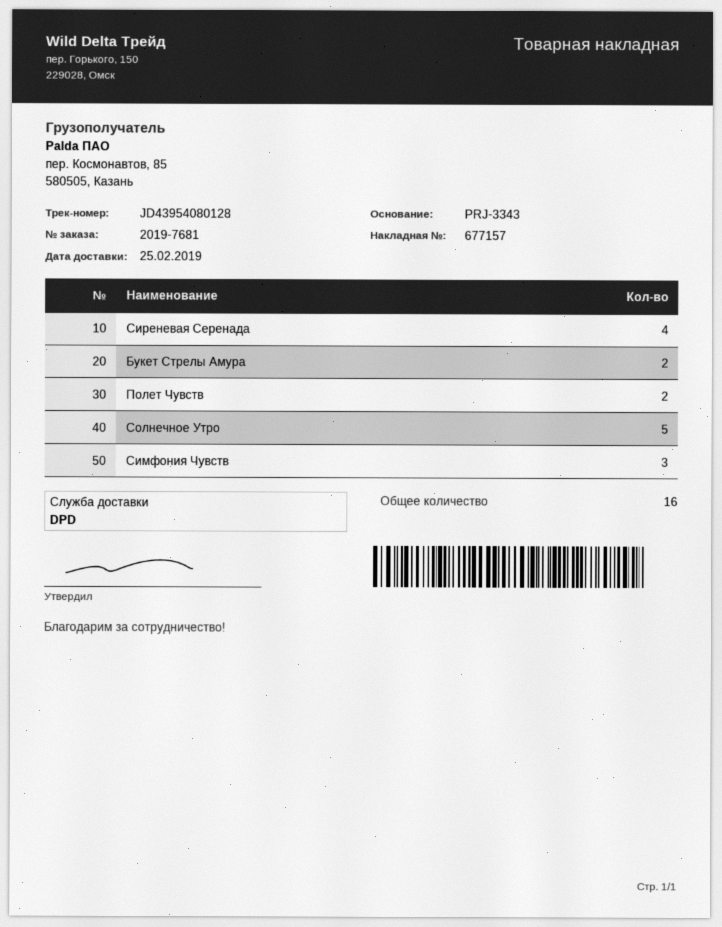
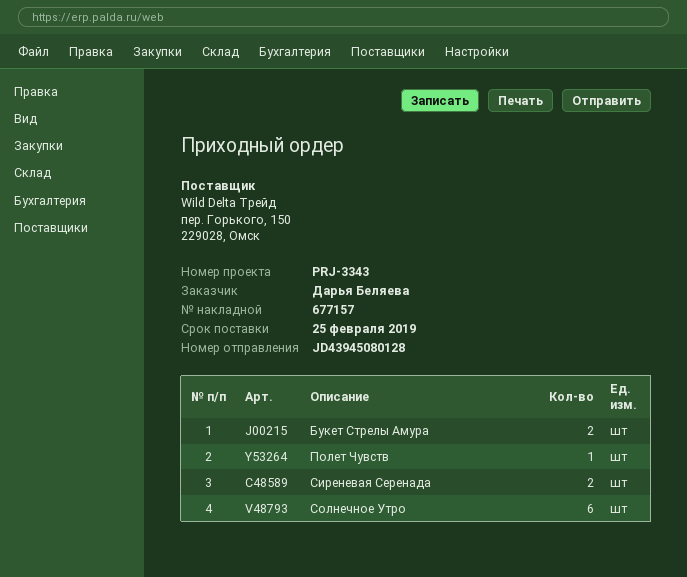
tracking number: JD43954080128 -> JD43945080128
Сиреневая Серенада: 4 -> 2
Полет Чувств: 2 -> 1
Солнечное Утро: 5 -> 6
Симфония Чувств: 3 -> none

